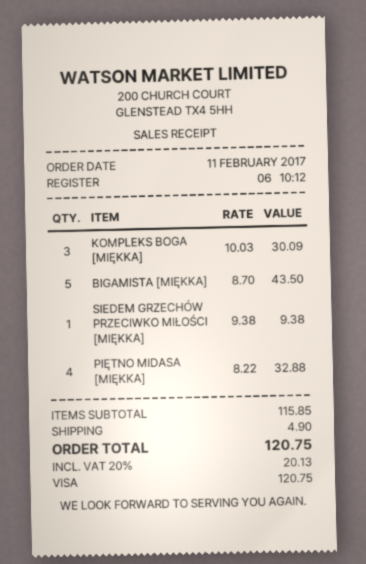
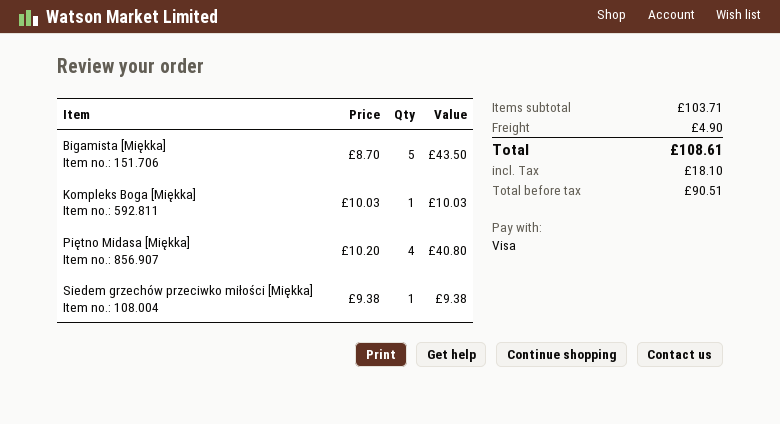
KOMPLEKS BOGA [MIĘKKA]: 3 x 10.03 = 30.09 -> 1 x 10.03 = 10.03
PIĘTNO MIDASA [MIĘKKA]: 4 x 8.22 = 32.88 -> 4 x 10.20 = 40.80
subtotal: 115.85 -> 103.71
tax: 20.13 -> 18.10
total: 120.75 -> 108.61

